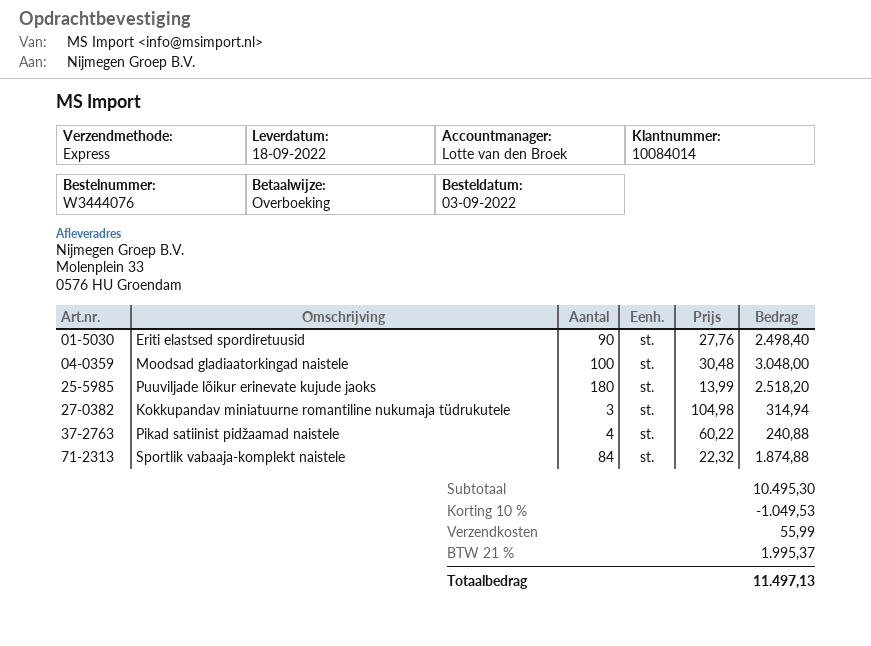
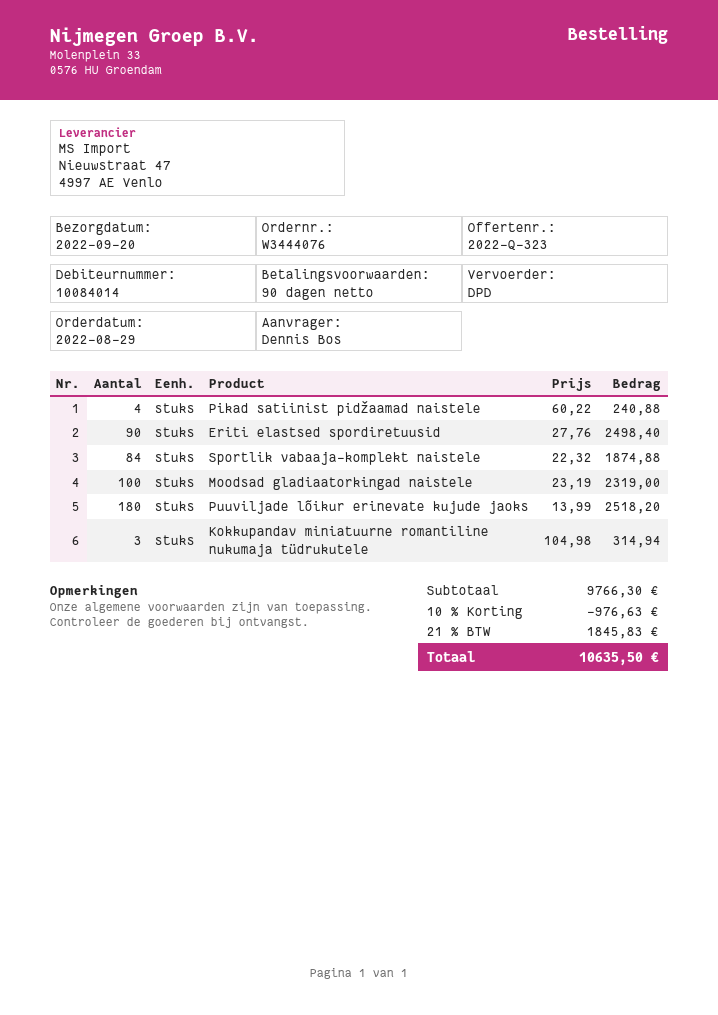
order date: 2022-09-03 -> 2022-08-29
delivery date: 2022-09-18 -> 2022-09-20
shipping method: express -> DPD
Moodsad gladiaatorkingad naistele: 100 x 30.48 = 3048.00 -> 100 x 23.19 = 2319.00
subtotal: 10495.30 -> 9766.30
discount: 10% = 1049.53 -> 10% = 976.63
shipping: 55.99 -> none
tax: 21% = 1995.37 -> 21% = 1845.83
total: 11497.13 -> 10635.50

